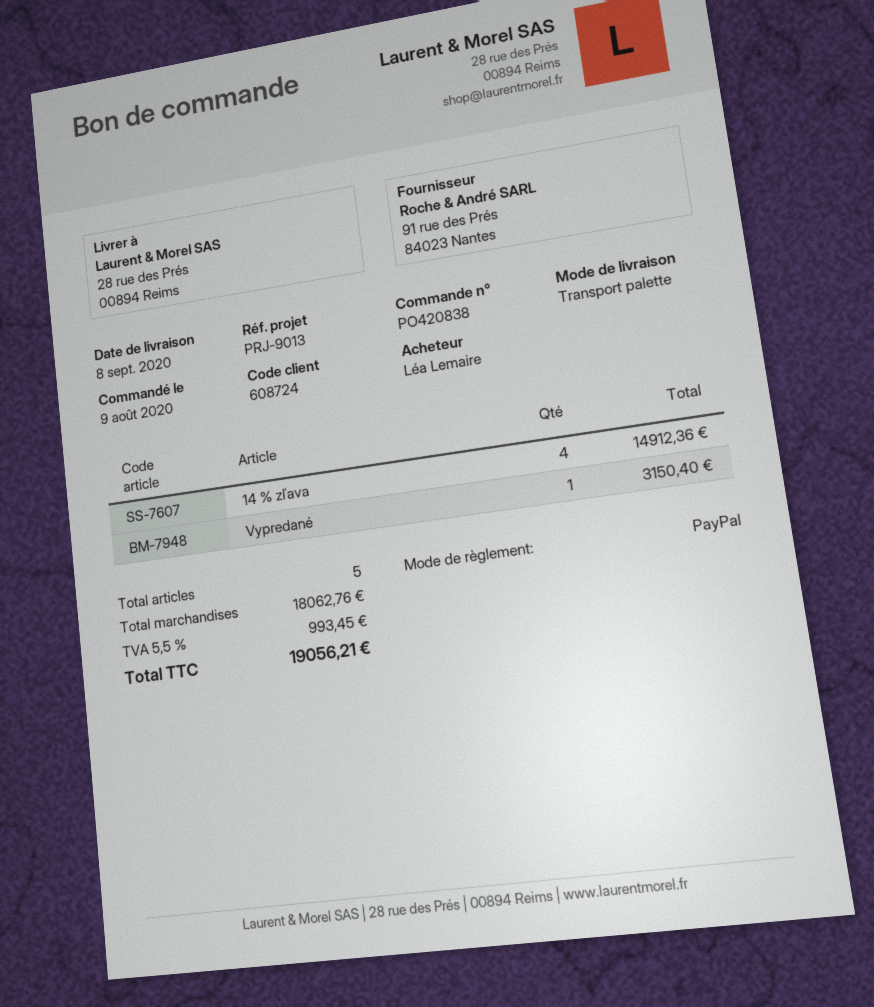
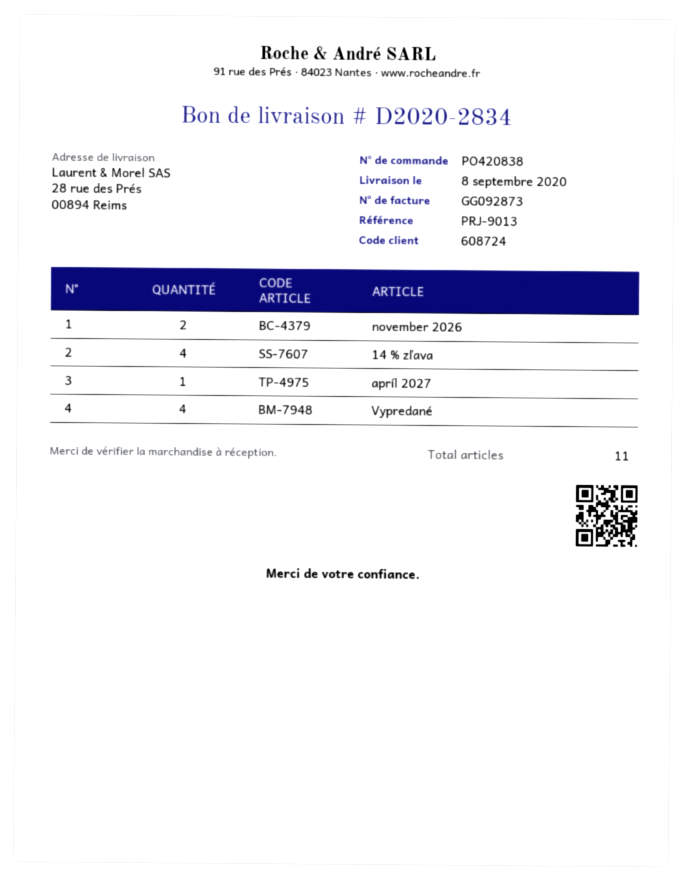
Vypredané: 1 -> 4
november 2026: none -> 2
apríl 2027: none -> 1
total quantity: 5 -> 11

